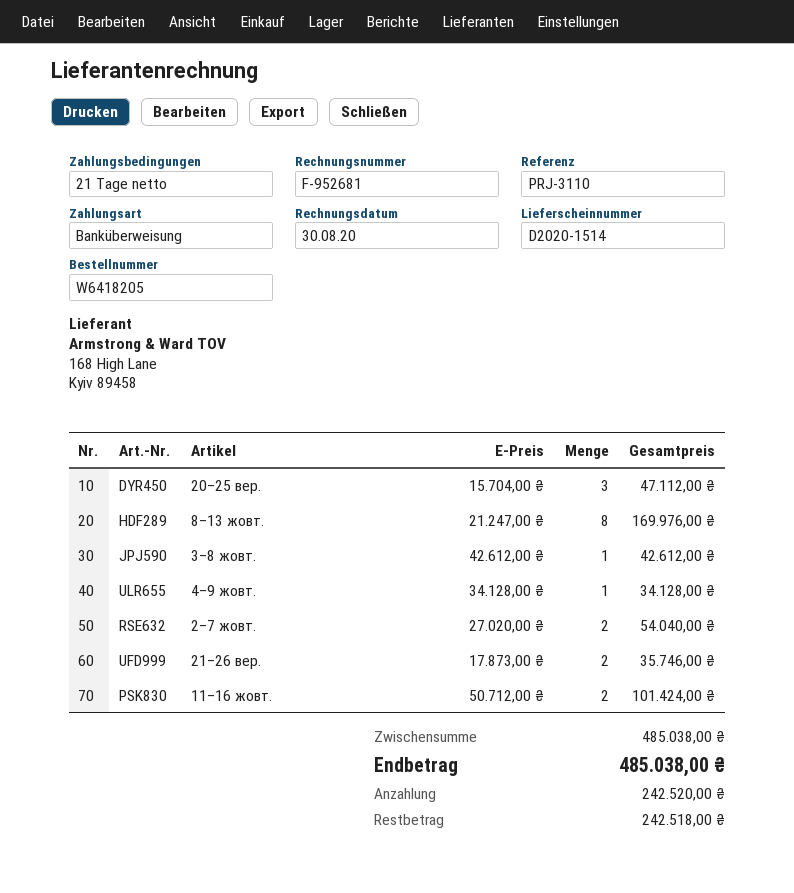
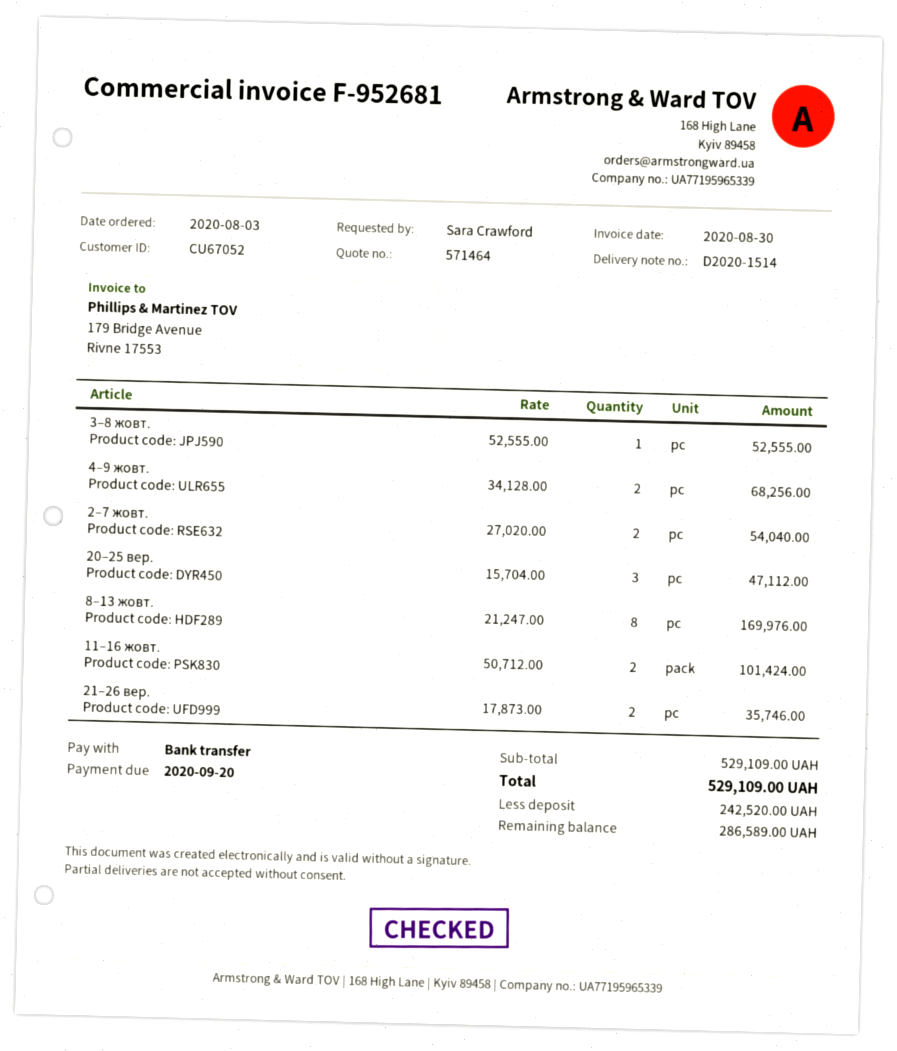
3–8 жовт.: 1 x 42612.00 = 42612.00 -> 1 x 52555.00 = 52555.00
4–9 жовт.: 1 x 34128.00 = 34128.00 -> 2 x 34128.00 = 68256.00
subtotal: 485038.00 -> 529109.00
total: 485038.00 -> 529109.00
balance: 242518.00 -> 286589.00

